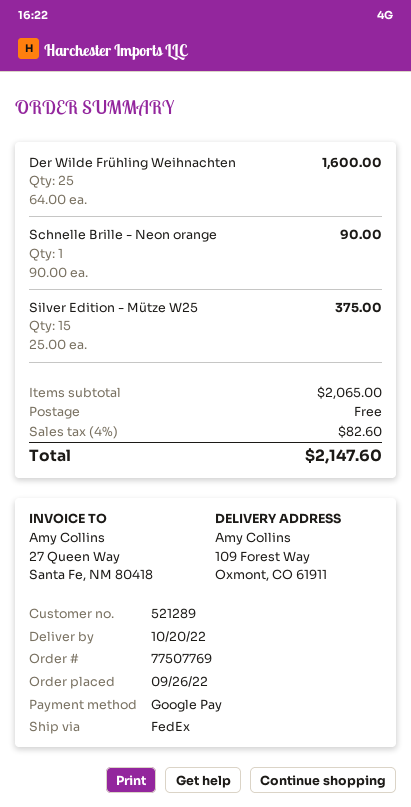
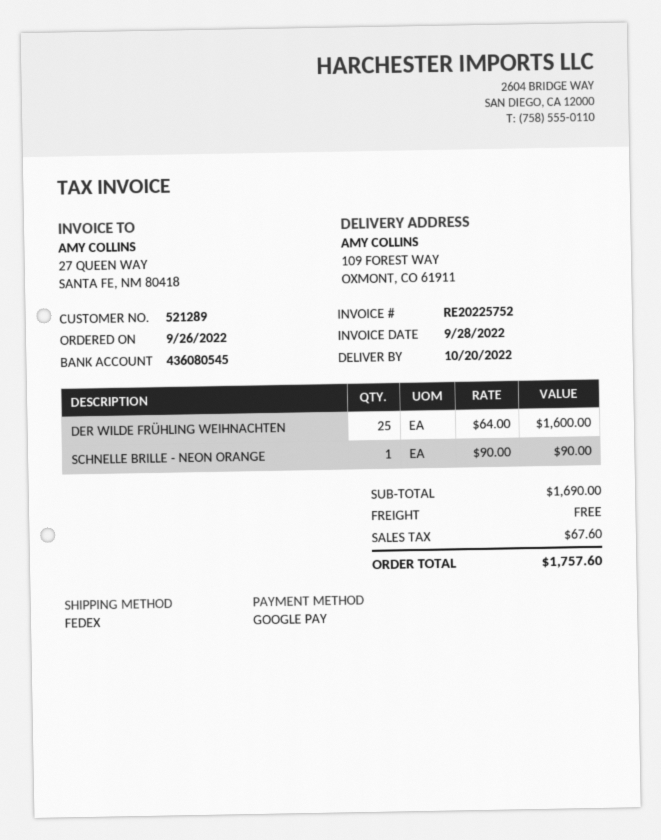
Silver Edition - Mütze W25: 15 x 25.00 = 375.00 -> none
subtotal: 2065.00 -> 1690.00
tax: 82.60 -> 67.60
total: 2147.60 -> 1757.60

